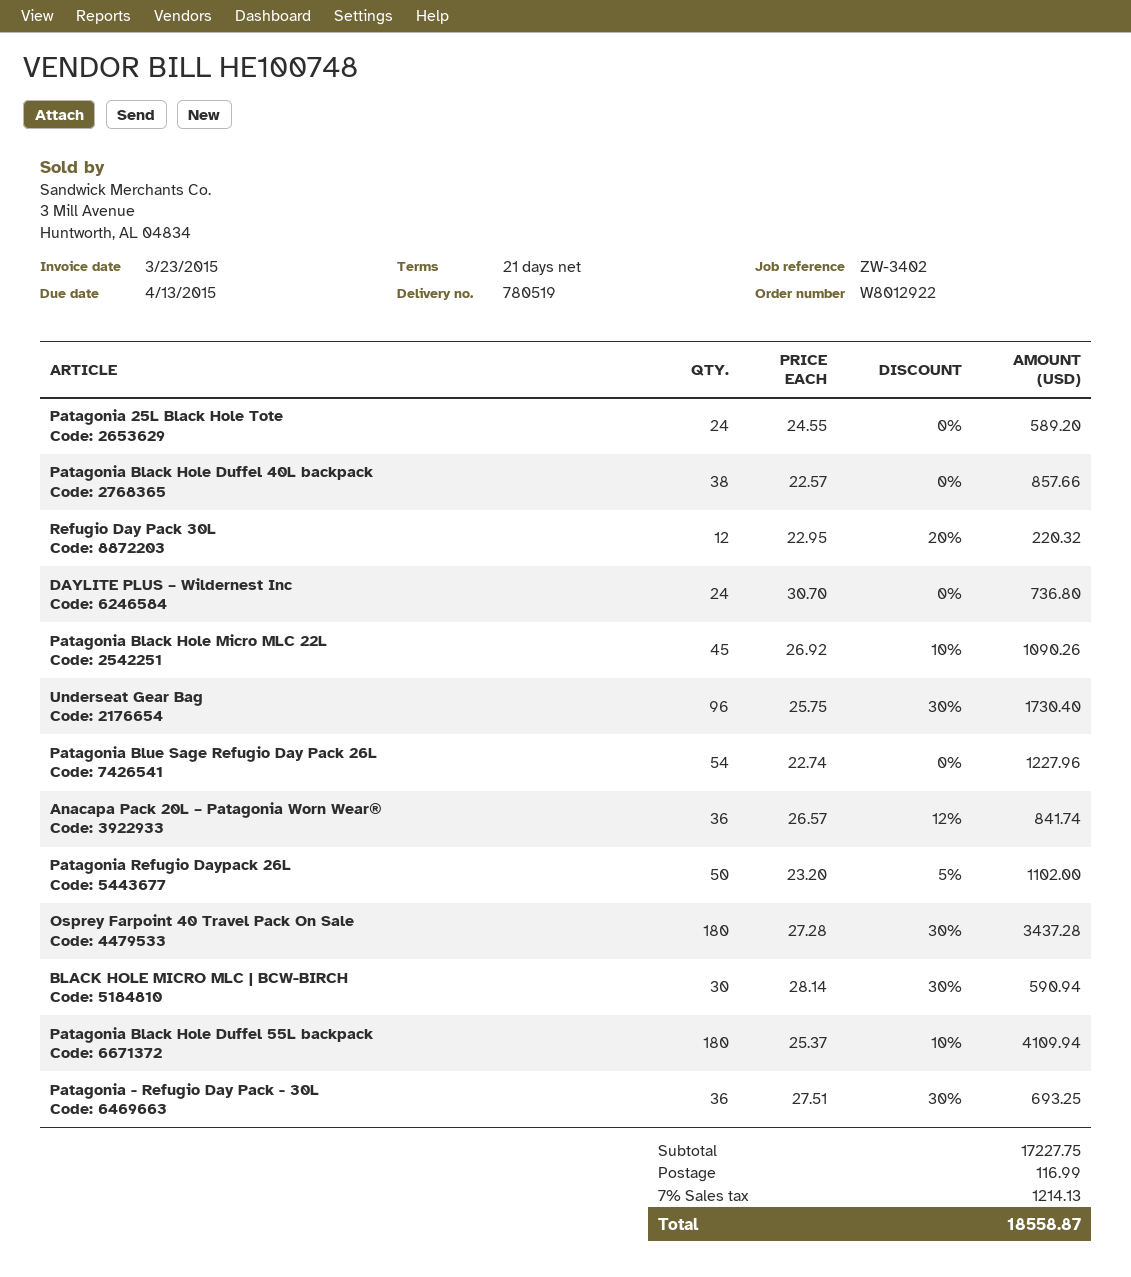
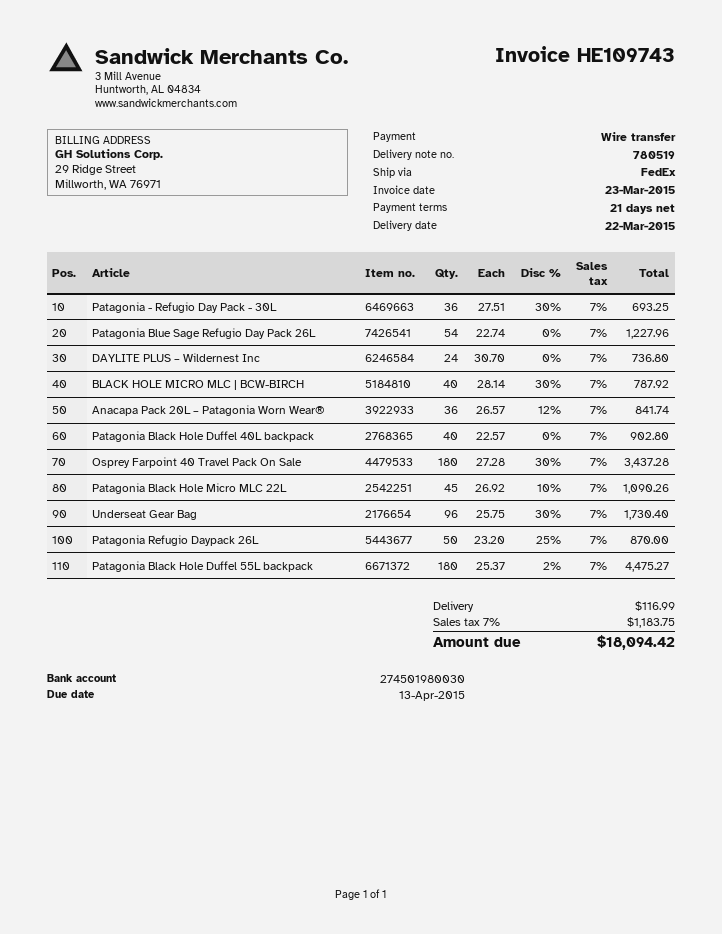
invoice number: HE100748 -> HE109743
Patagonia 25L Black Hole Tote: 24 x 24.55 = 589.20 -> none
Patagonia Black Hole Duffel 40L backpack: 38 x 22.57 = 857.66 -> 40 x 22.57 = 902.80
Refugio Day Pack 30L: 12 x 22.95 - 20% = 220.32 -> none
Patagonia Refugio Daypack 26L: 50 x 23.20 - 5% = 1102.00 -> 50 x 23.20 - 25% = 870.00
BLACK HOLE MICRO MLC | BCW-BIRCH: 30 x 28.14 - 30% = 590.94 -> 40 x 28.14 - 30% = 787.92
Patagonia Black Hole Duffel 55L backpack: 180 x 25.37 - 10% = 4109.94 -> 180 x 25.37 - 2% = 4475.27
tax: 7% = 1214.13 -> 7% = 1183.75
total: 18558.87 -> 18094.42

